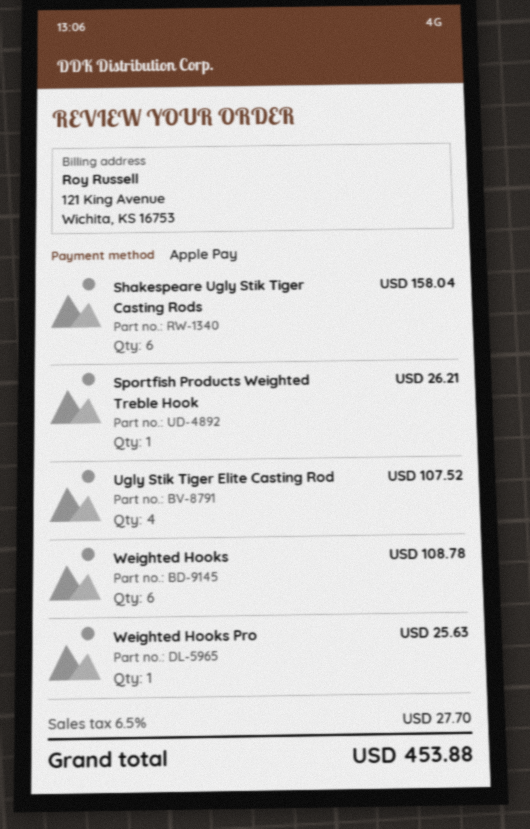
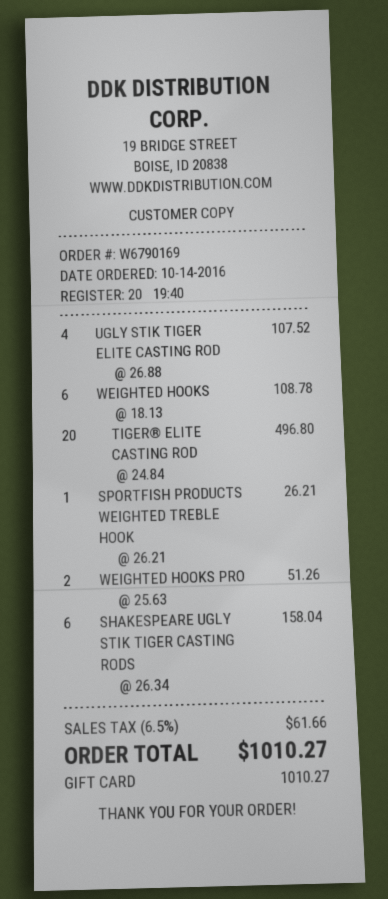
payment method: Apple Pay -> gift card
Weighted Hooks Pro: 1 for 25.63 -> 2 for 51.26
TIGER® ELITE CASTING ROD: none -> 20 for 496.80
tax: 6.5% = 27.70 -> 6.5% = 61.66
total: 453.88 -> 1010.27

